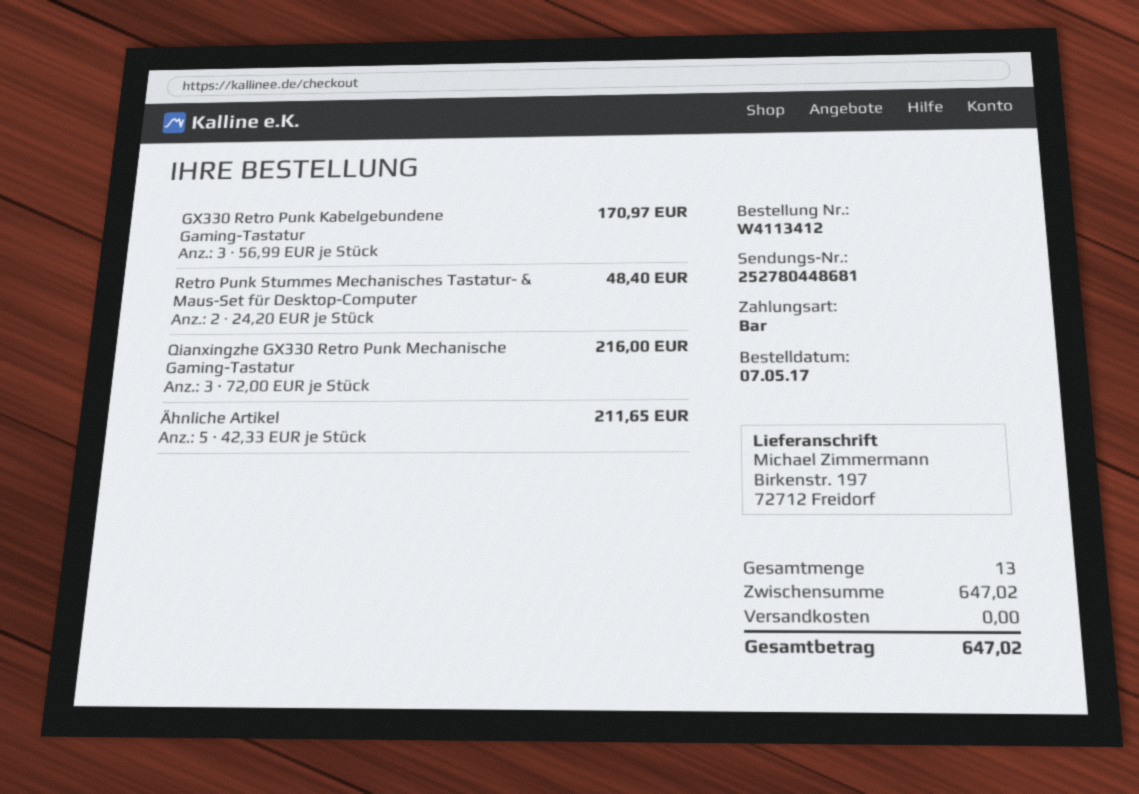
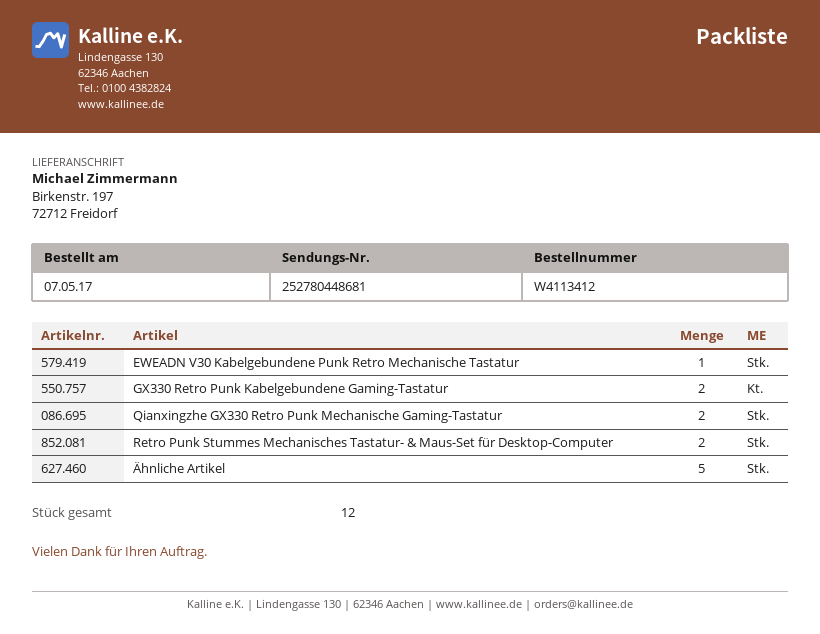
GX330 Retro Punk Kabelgebundene Gaming-Tastatur: 3 -> 2
Qianxingzhe GX330 Retro Punk Mechanische Gaming-Tastatur: 3 -> 2
EWEADN V30 Kabelgebundene Punk Retro Mechanische Tastatur: none -> 1
total quantity: 13 -> 12

